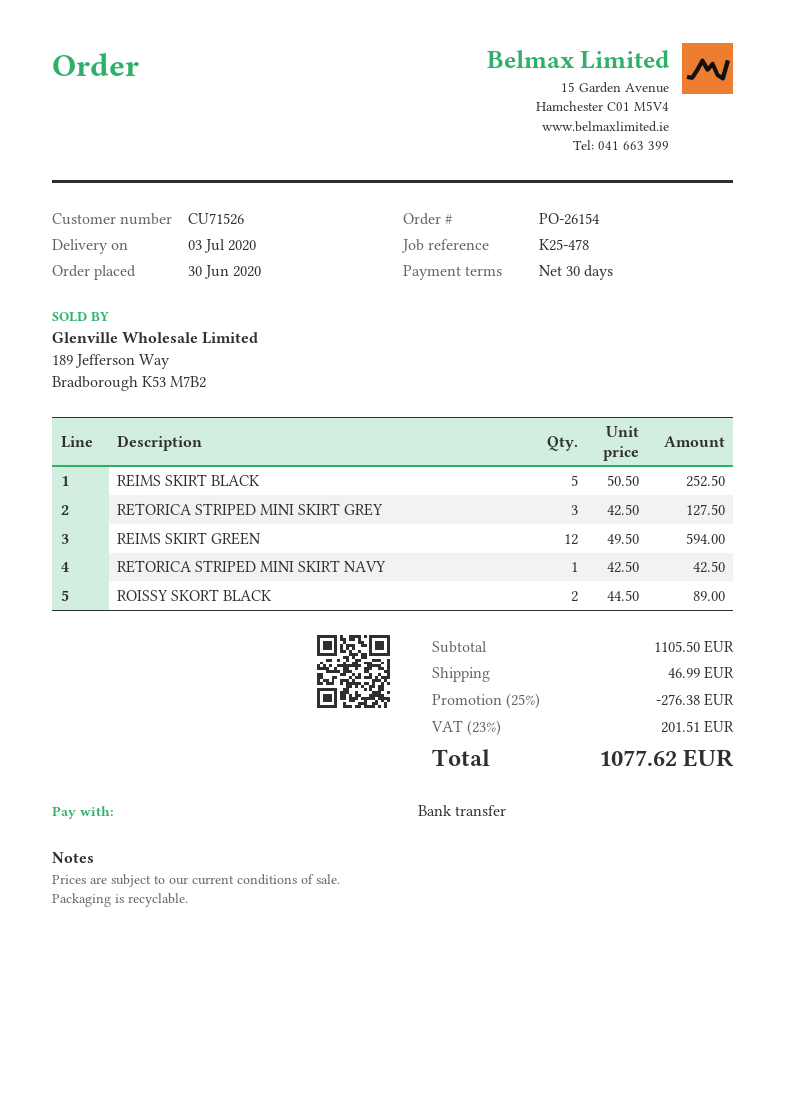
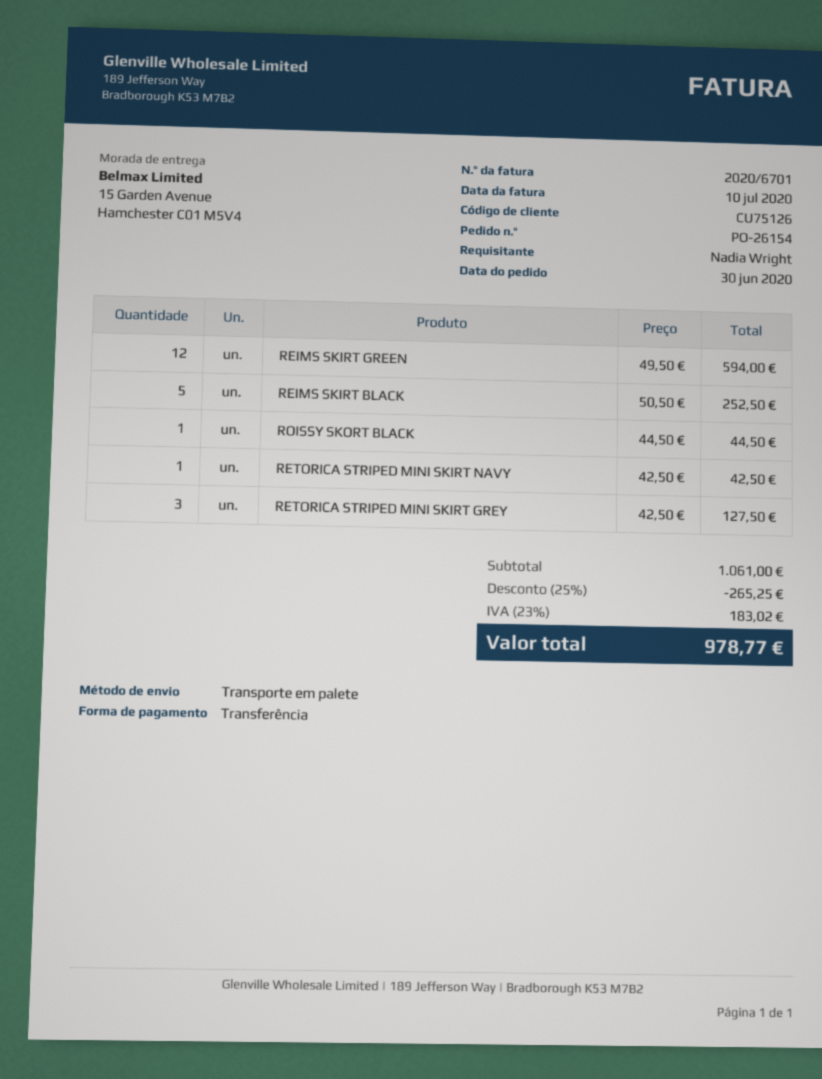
customer number: CU71526 -> CU75126
ROISSY SKORT BLACK: 2 x 44.50 = 89.00 -> 1 x 44.50 = 44.50
subtotal: 1105.50 -> 1061.00
discount: 25% = 276.38 -> 25% = 265.25
shipping: 46.99 -> none
tax: 23% = 201.51 -> 23% = 183.02
total: 1077.62 -> 978.77

